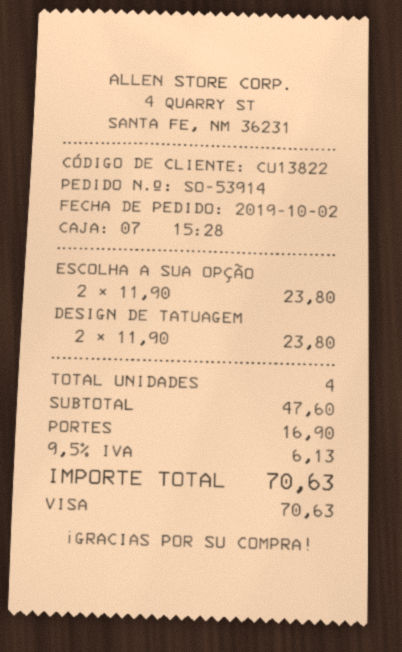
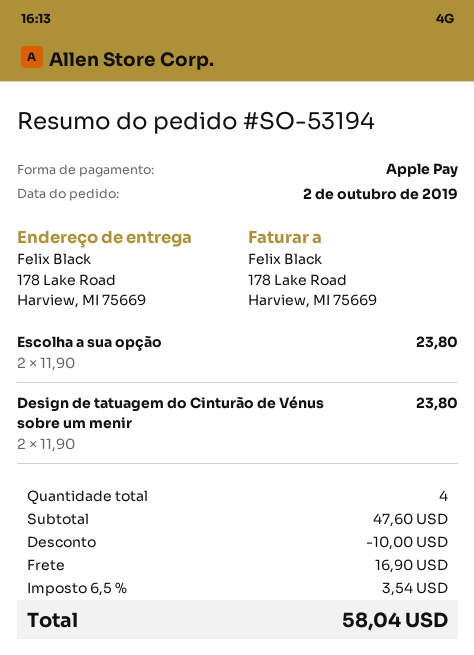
order number: SO-53914 -> SO-53194
payment method: Visa -> Apple Pay
discount: none -> 10.00
tax: 9.5% = 6.13 -> 6.5% = 3.54
total: 70.63 -> 58.04

